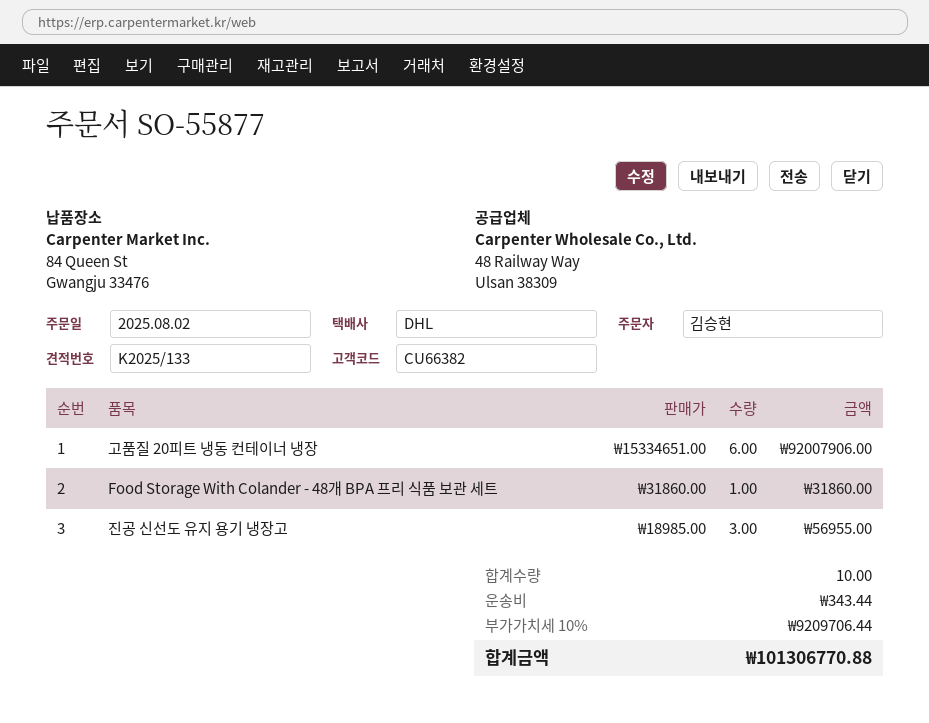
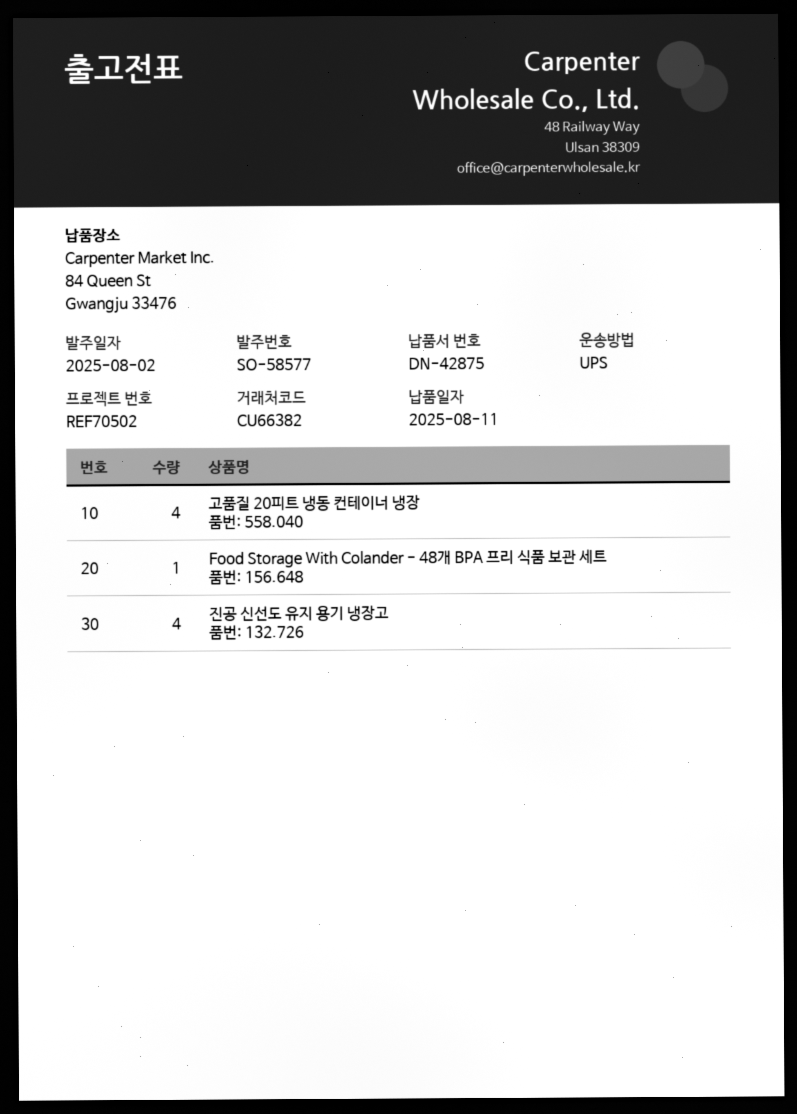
order number: SO-55877 -> SO-58577
shipping method: DHL -> UPS
고품질 20피트 냉동 컨테이너 냉장: 6 -> 4
진공 신선도 유지 용기 냉장고: 3 -> 4

